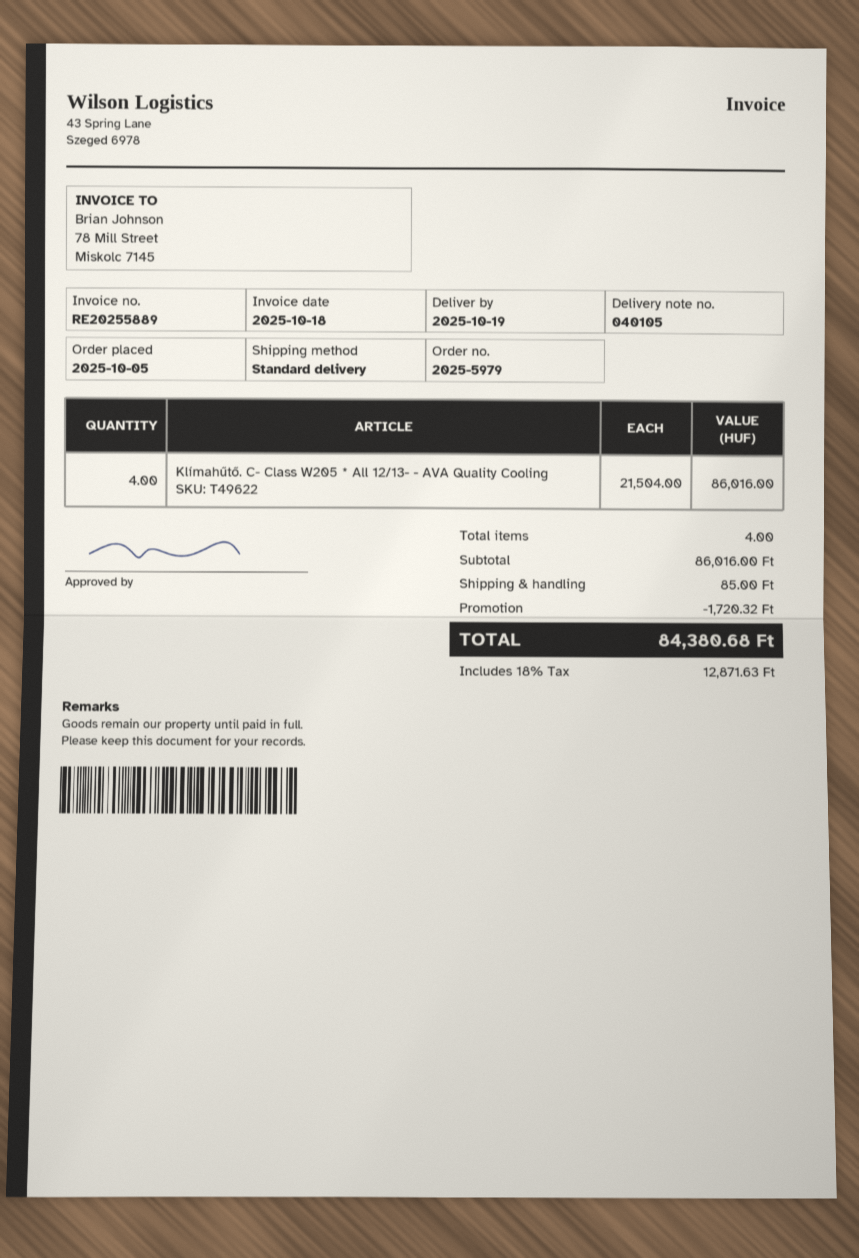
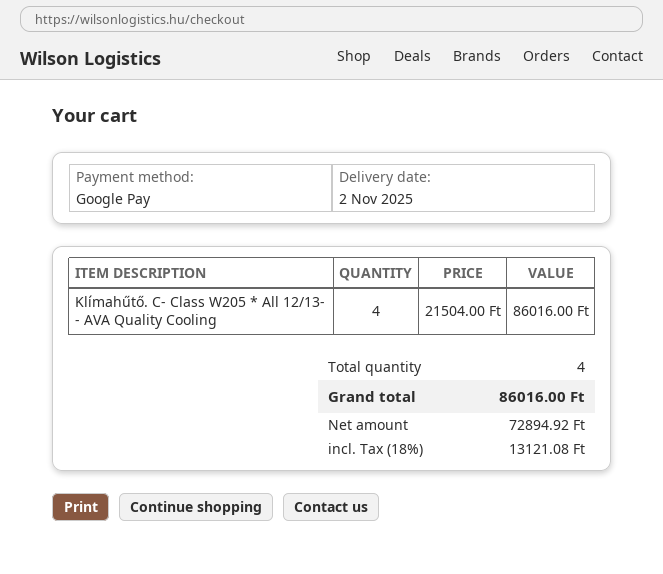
delivery date: 2025-10-19 -> 2025-11-02
discount: 1720.32 -> none
shipping: 85.00 -> none
tax: 18% = 12871.63 -> 18% = 13121.08
total: 84380.68 -> 86016.00

